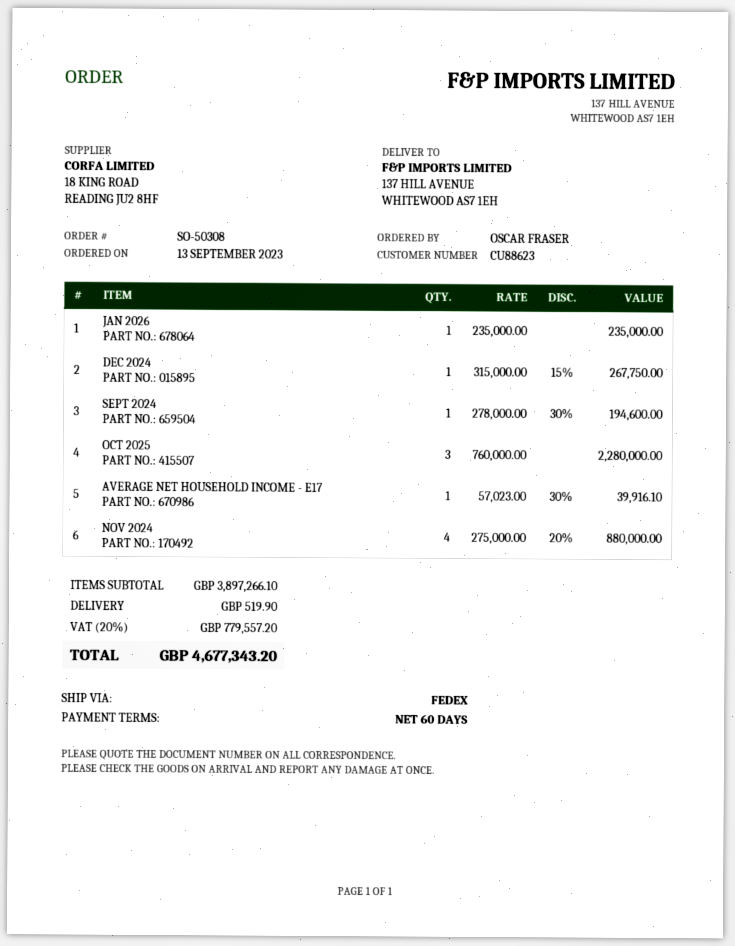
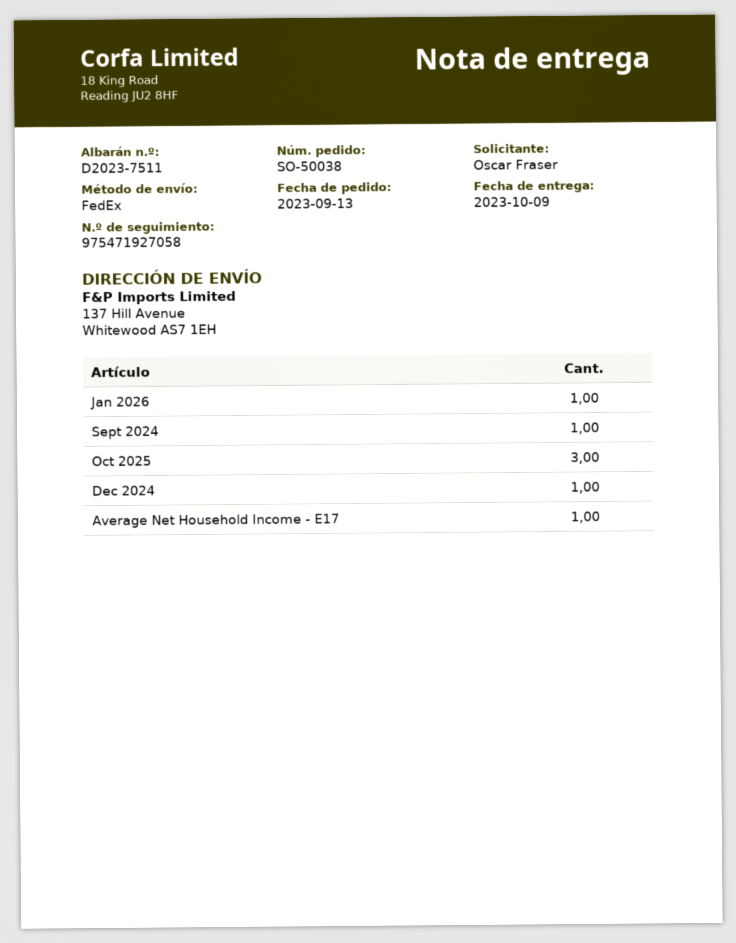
order number: SO-50308 -> SO-50038
NOV 2024: 4 -> none

